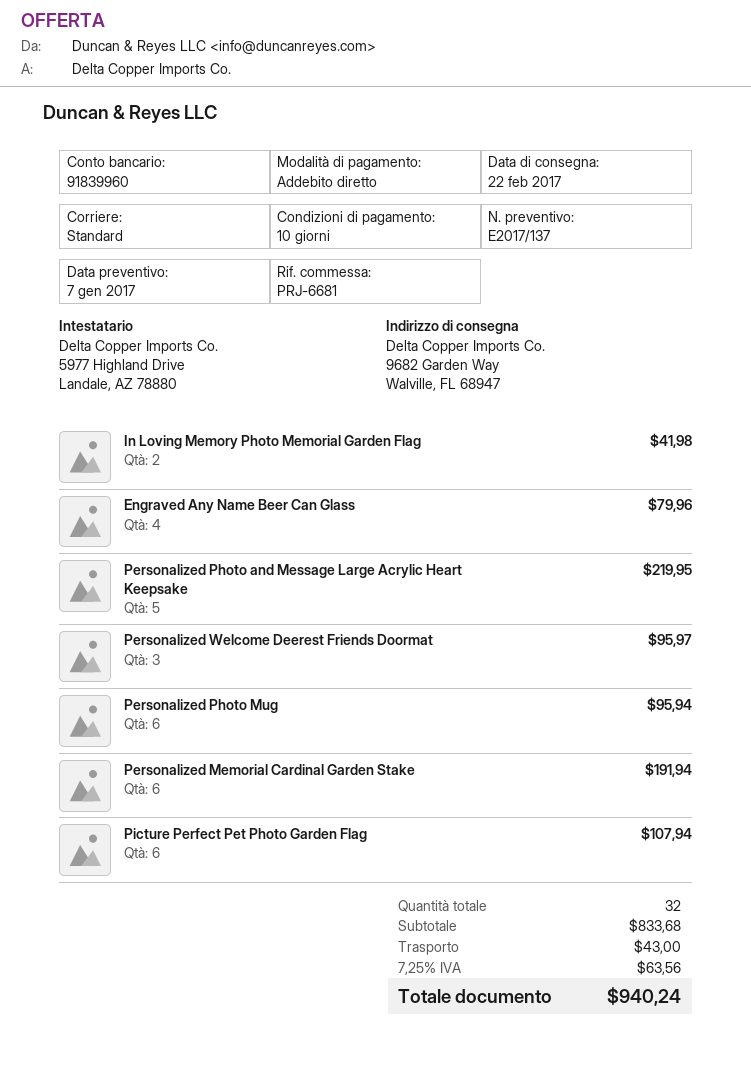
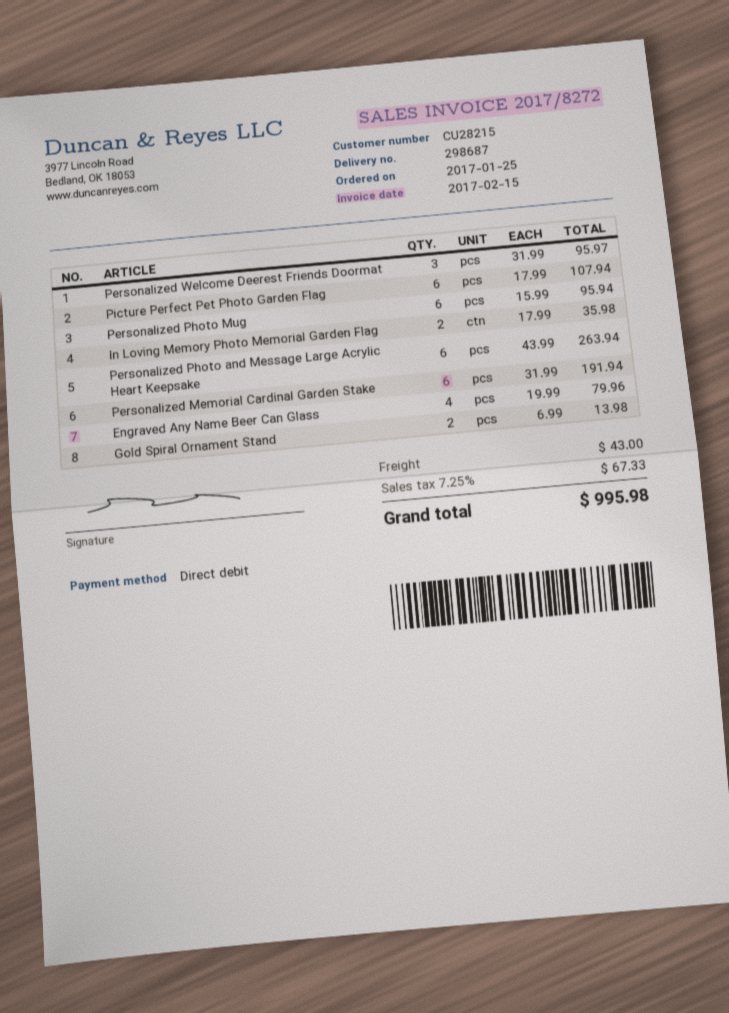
In Loving Memory Photo Memorial Garden Flag: 2 for 41.98 -> 2 for 35.98
Personalized Photo and Message Large Acrylic Heart Keepsake: 5 for 219.95 -> 6 for 263.94
Gold Spiral Ornament Stand: none -> 2 for 13.98
tax: 7.25% = 63.56 -> 7.25% = 67.33
total: 940.24 -> 995.98

